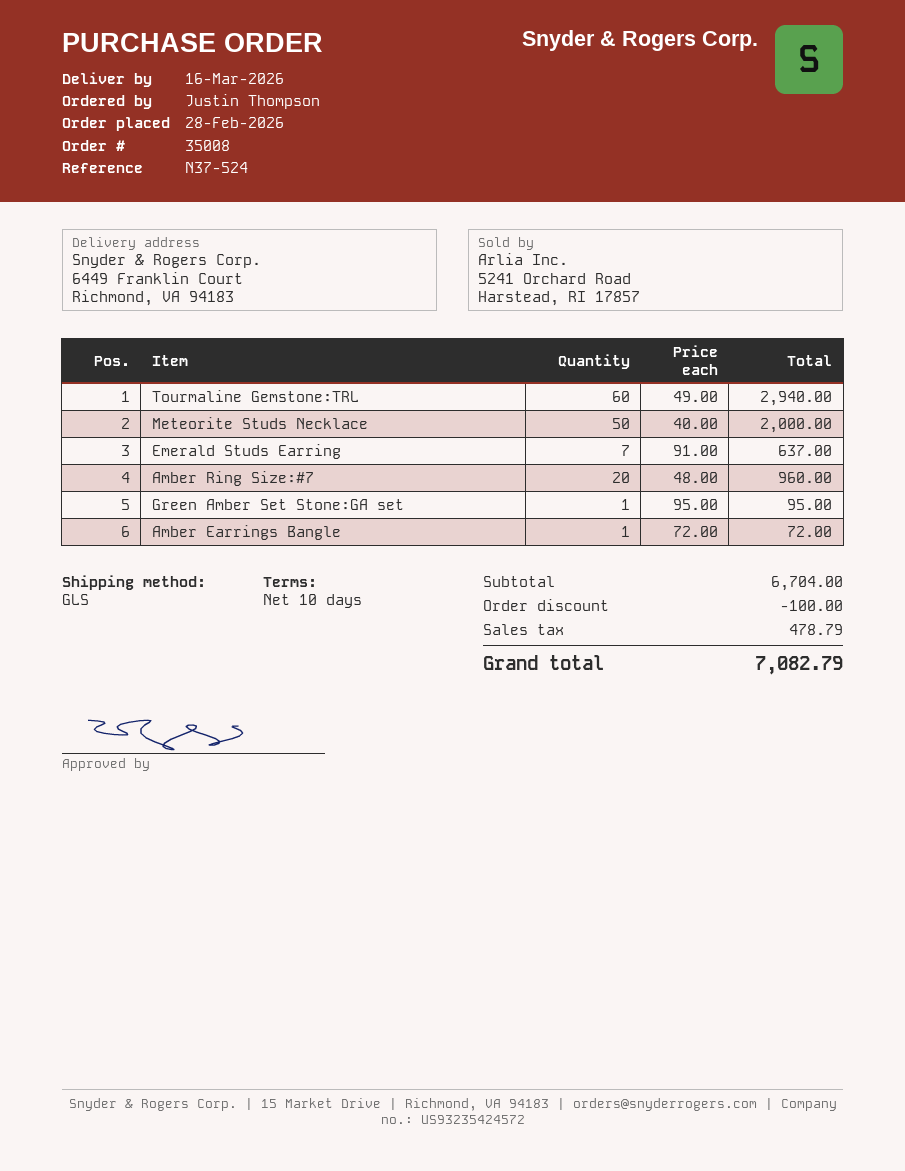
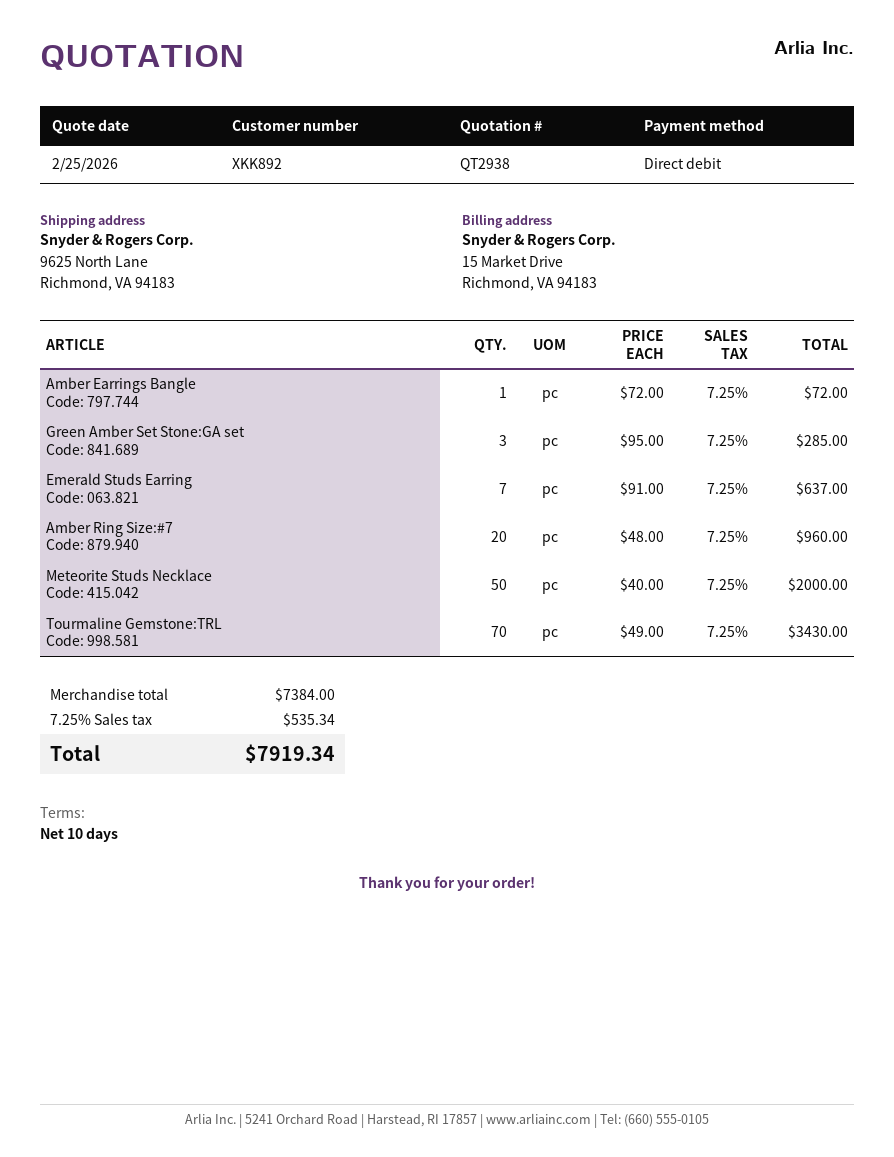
ship to: 6449 Franklin Court, Richmond, VA 94183 -> 9625 North Lane, Richmond, VA 94183
Tourmaline Gemstone:TRL: 60 x 49.00 = 2940.00 -> 70 x 49.00 = 3430.00
Green Amber Set Stone:GA set: 1 x 95.00 = 95.00 -> 3 x 95.00 = 285.00
subtotal: 6704.00 -> 7384.00
discount: 100.00 -> none
tax: 478.79 -> 535.34
total: 7082.79 -> 7919.34

